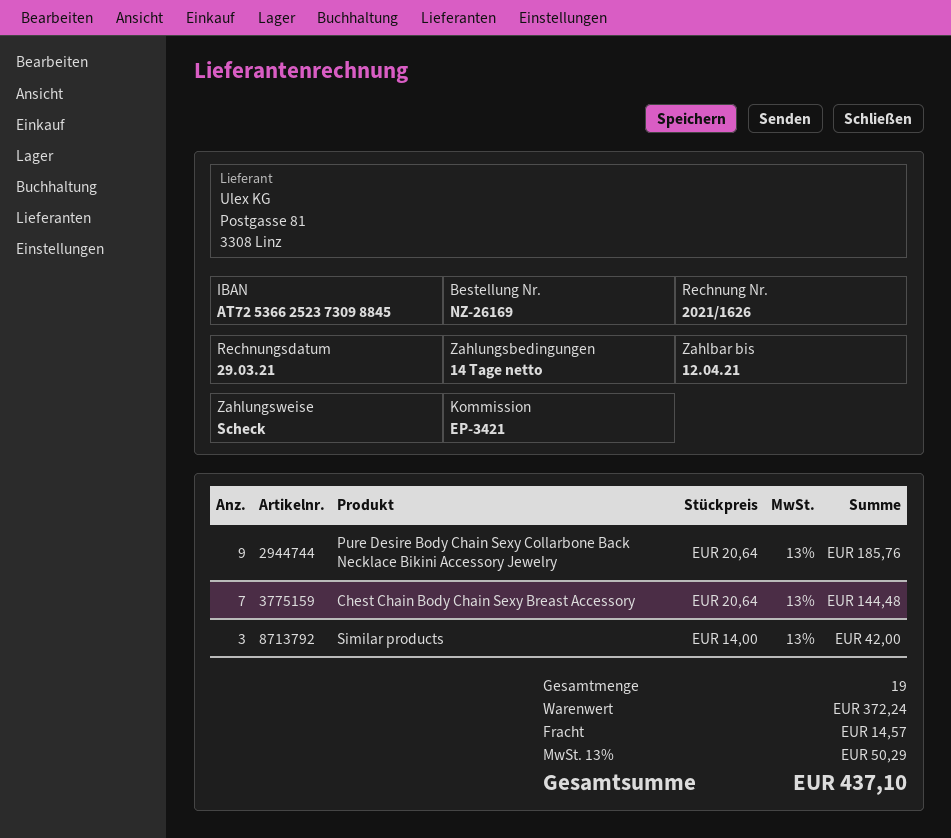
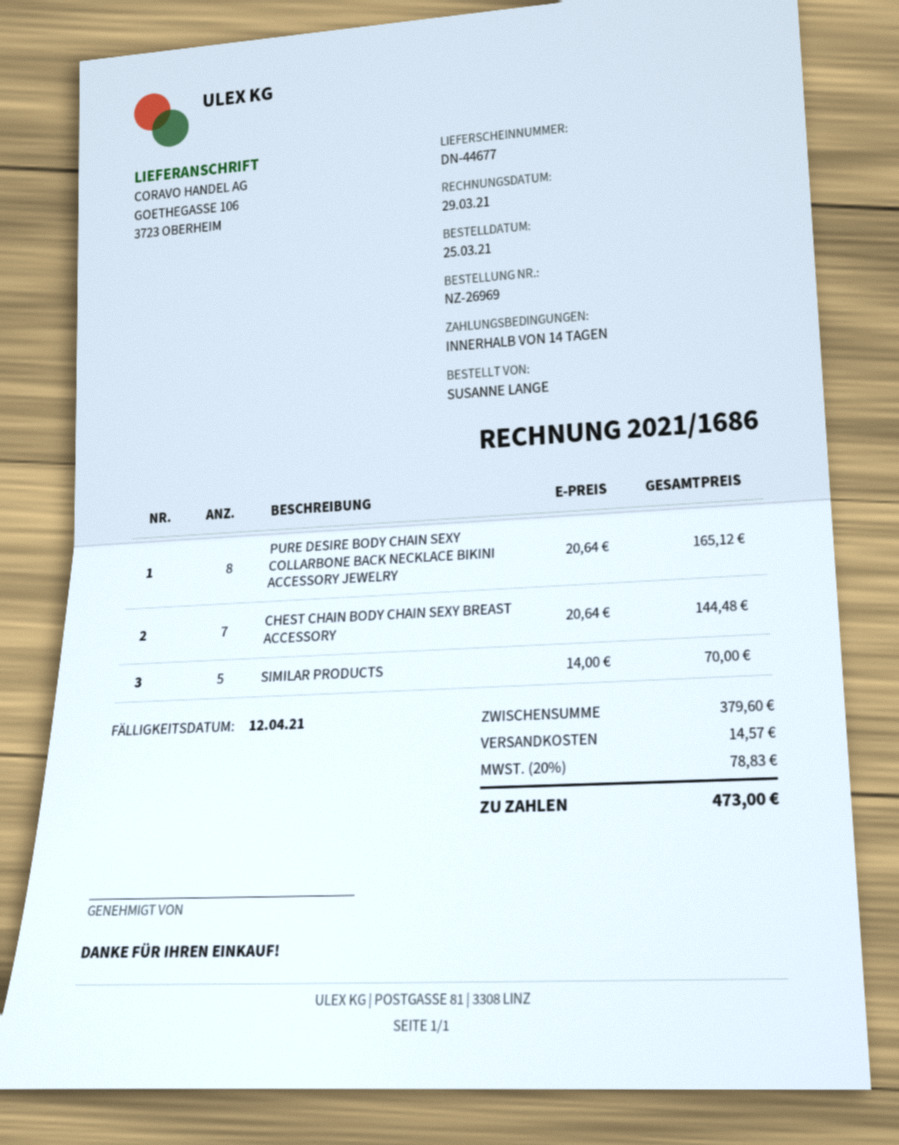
order number: NZ-26169 -> NZ-26969
invoice number: 2021/1626 -> 2021/1686
Pure Desire Body Chain Sexy Collarbone Back Necklace Bikini Accessory Jewelry: 9 x 20.64 = 185.76 -> 8 x 20.64 = 165.12
Similar products: 3 x 14.00 = 42.00 -> 5 x 14.00 = 70.00
subtotal: 372.24 -> 379.60
tax: 13% = 50.29 -> 20% = 78.83
total: 437.10 -> 473.00

